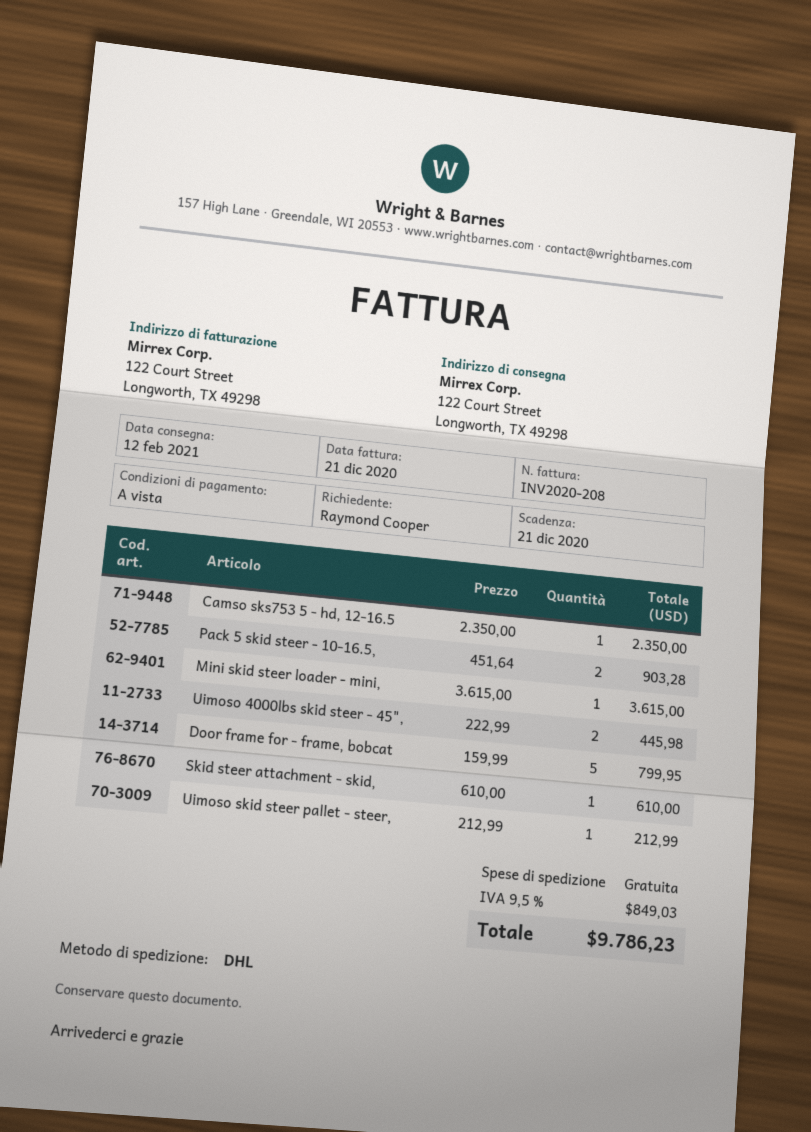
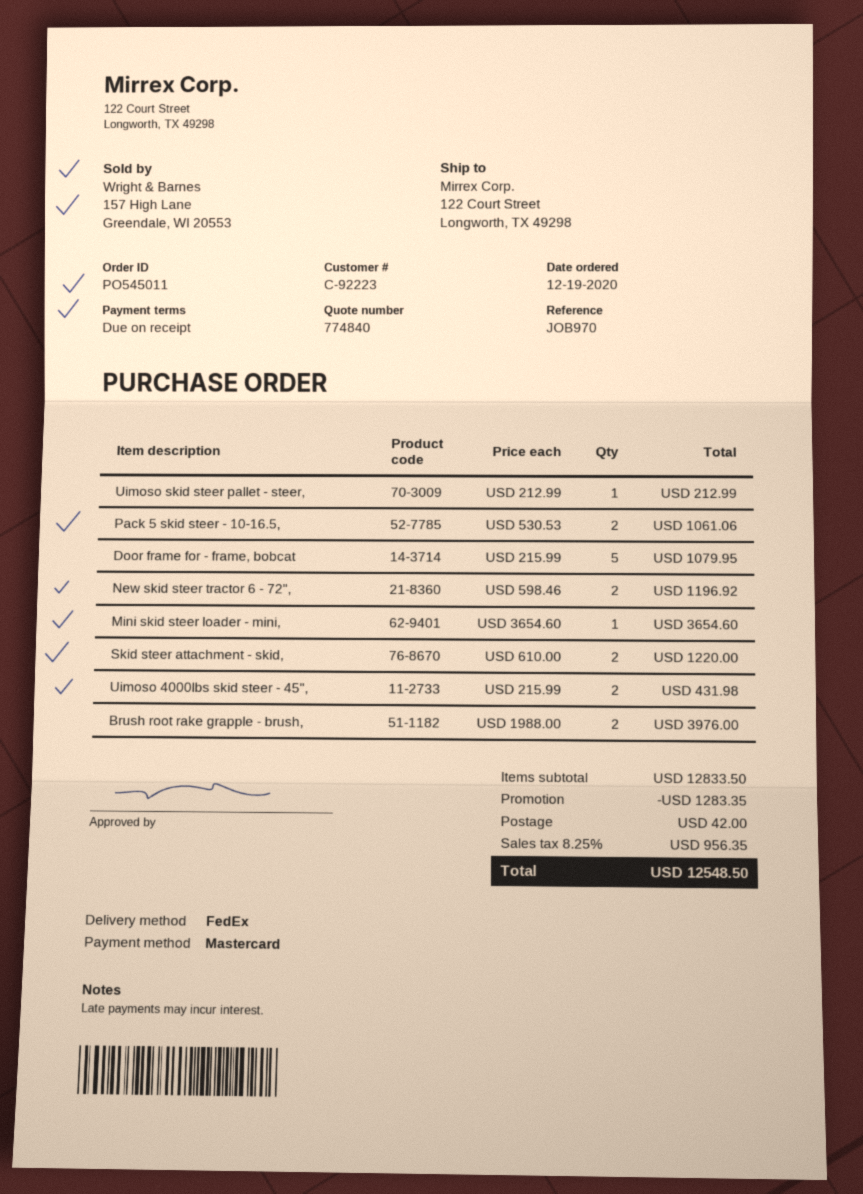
shipping method: DHL -> FedEx
Camso sks753 5 - hd, 12-16.5: 1 x 2350.00 = 2350.00 -> none
Pack 5 skid steer - 10-16.5,: 2 x 451.64 = 903.28 -> 2 x 530.53 = 1061.06
Mini skid steer loader - mini,: 1 x 3615.00 = 3615.00 -> 1 x 3654.60 = 3654.60
Uimoso 4000lbs skid steer - 45",: 2 x 222.99 = 445.98 -> 2 x 215.99 = 431.98
Door frame for - frame, bobcat: 5 x 159.99 = 799.95 -> 5 x 215.99 = 1079.95
Skid steer attachment - skid,: 1 x 610.00 = 610.00 -> 2 x 610.00 = 1220.00
New skid steer tractor 6 - 72",: none -> 2 x 598.46 = 1196.92
Brush root rake grapple - brush,: none -> 2 x 1988.00 = 3976.00
discount: none -> 1283.35
shipping: 0.00 -> 42.00
tax: 9.5% = 849.03 -> 8.25% = 956.35
total: 9786.23 -> 12548.50

